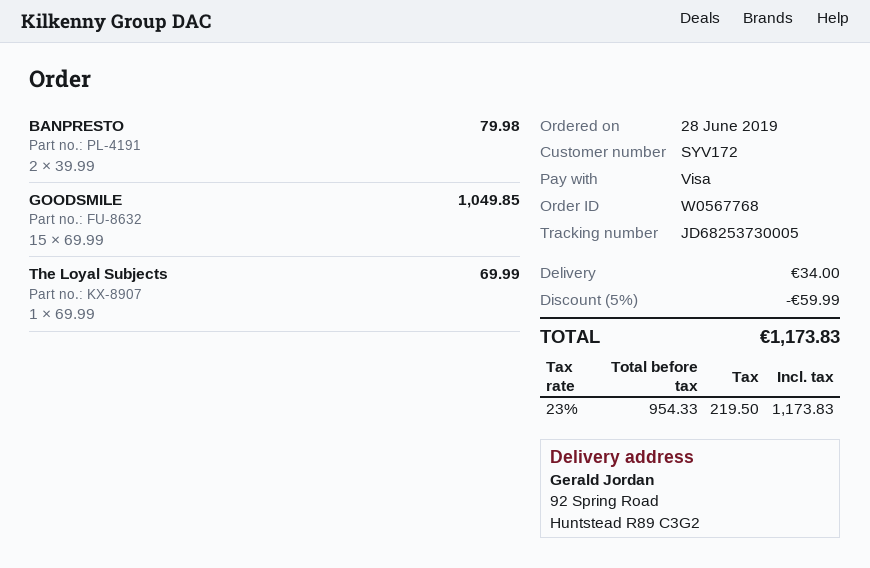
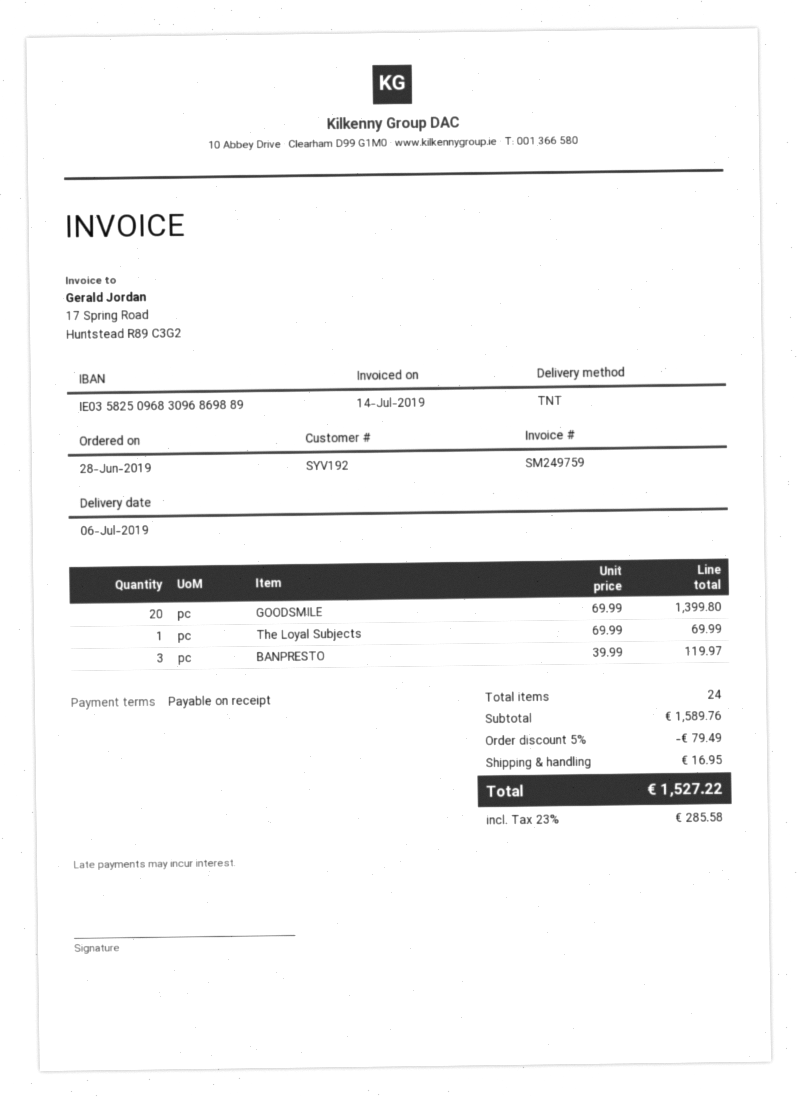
customer number: SYV172 -> SYV192
BANPRESTO: 2 x 39.99 = 79.98 -> 3 x 39.99 = 119.97
GOODSMILE: 15 x 69.99 = 1049.85 -> 20 x 69.99 = 1399.80
discount: 5% = 59.99 -> 5% = 79.49
shipping: 34.00 -> 16.95
tax: 23% = 219.50 -> 23% = 285.58
total: 1173.83 -> 1527.22

